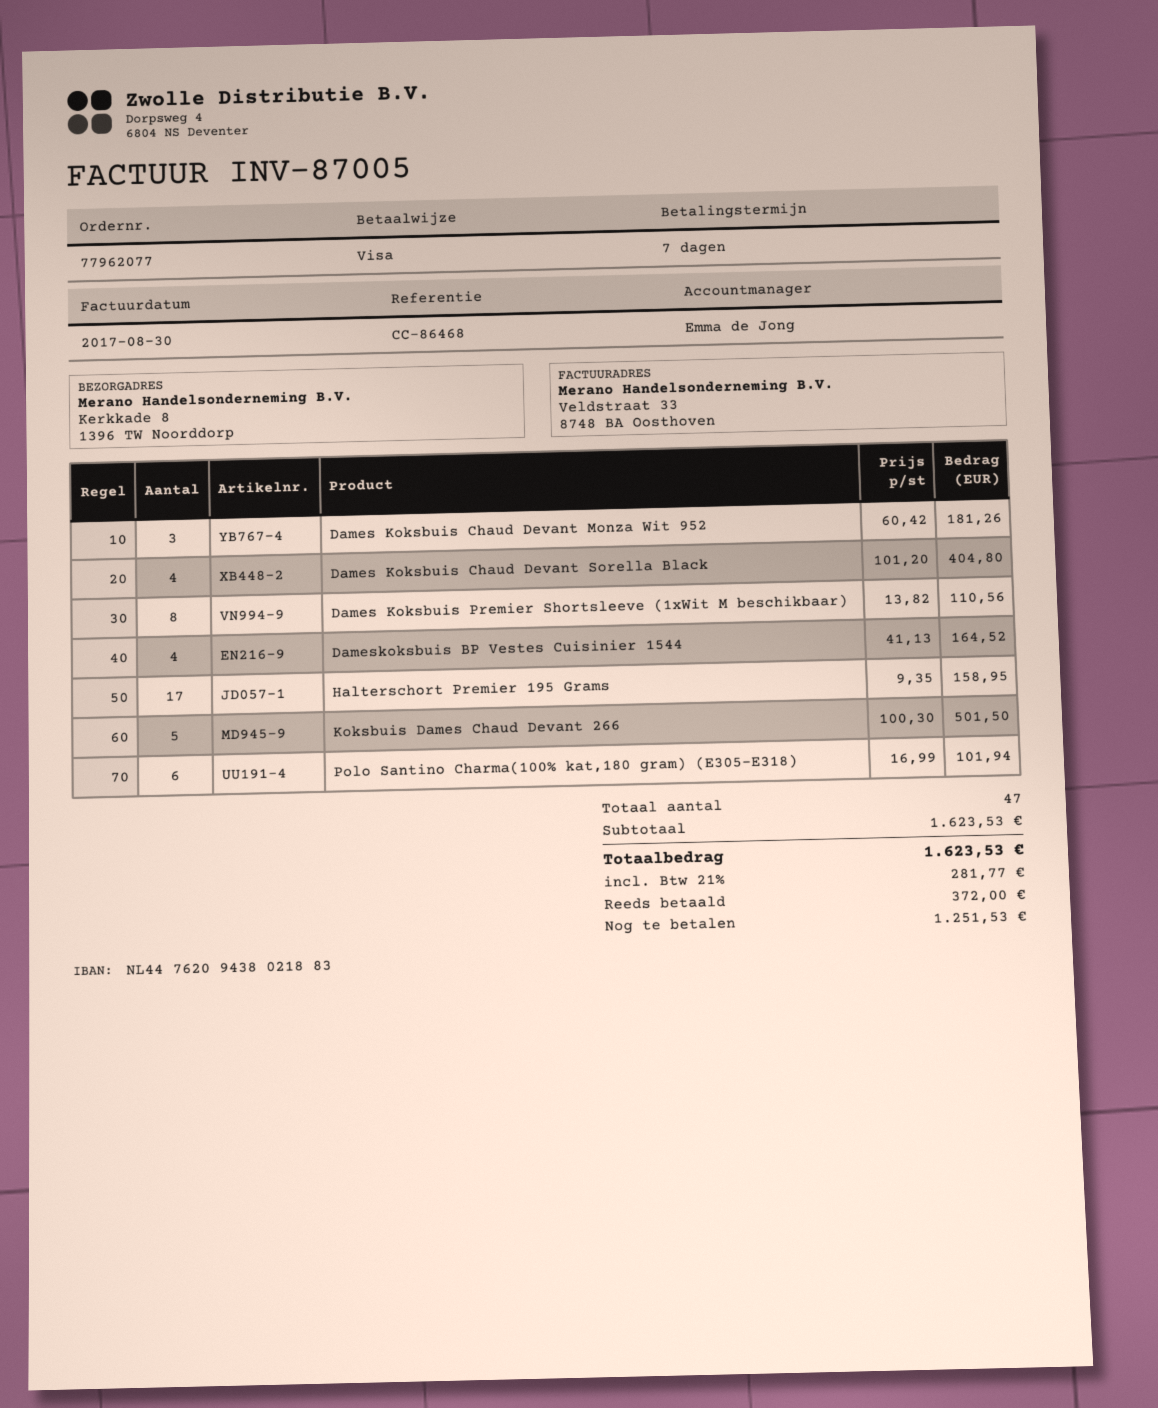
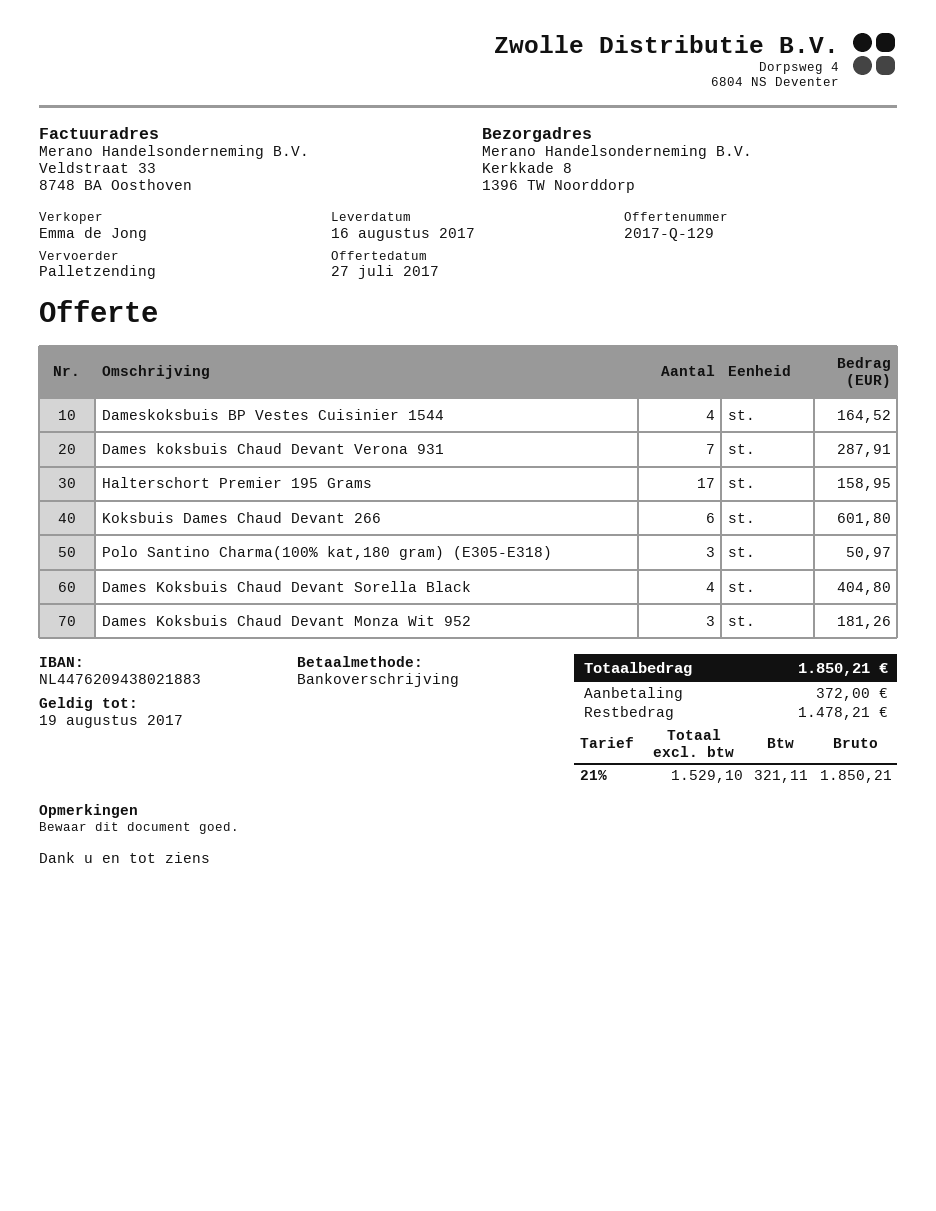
payment method: Visa -> bank transfer
Dames Koksbuis Premier Shortsleeve (1xWit M beschikbaar): 8 for 110.56 -> none
Koksbuis Dames Chaud Devant 266: 5 for 501.50 -> 6 for 601.80
Polo Santino Charma(100% kat,180 gram) (E305-E318): 6 for 101.94 -> 3 for 50.97
Dames koksbuis Chaud Devant Verona 931: none -> 7 for 287.91
tax: 21% = 281.77 -> 21% = 321.11
total: 1623.53 -> 1850.21
balance: 1251.53 -> 1478.21

